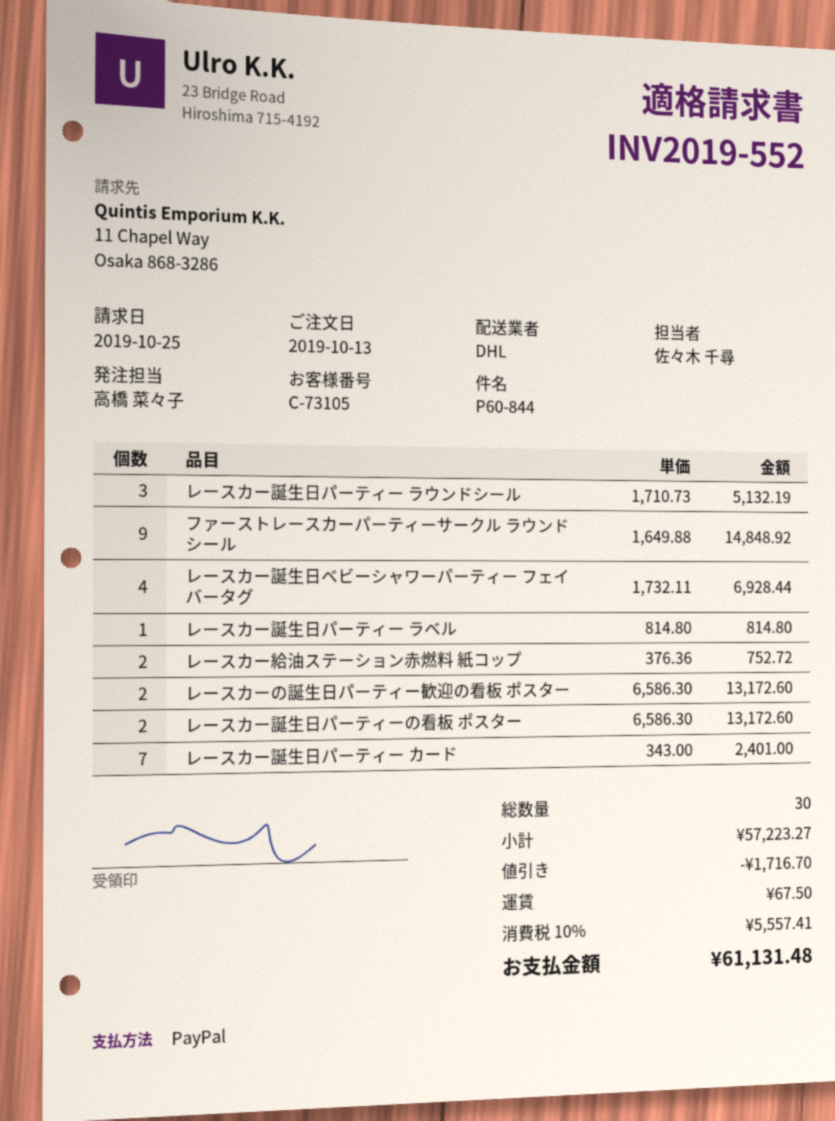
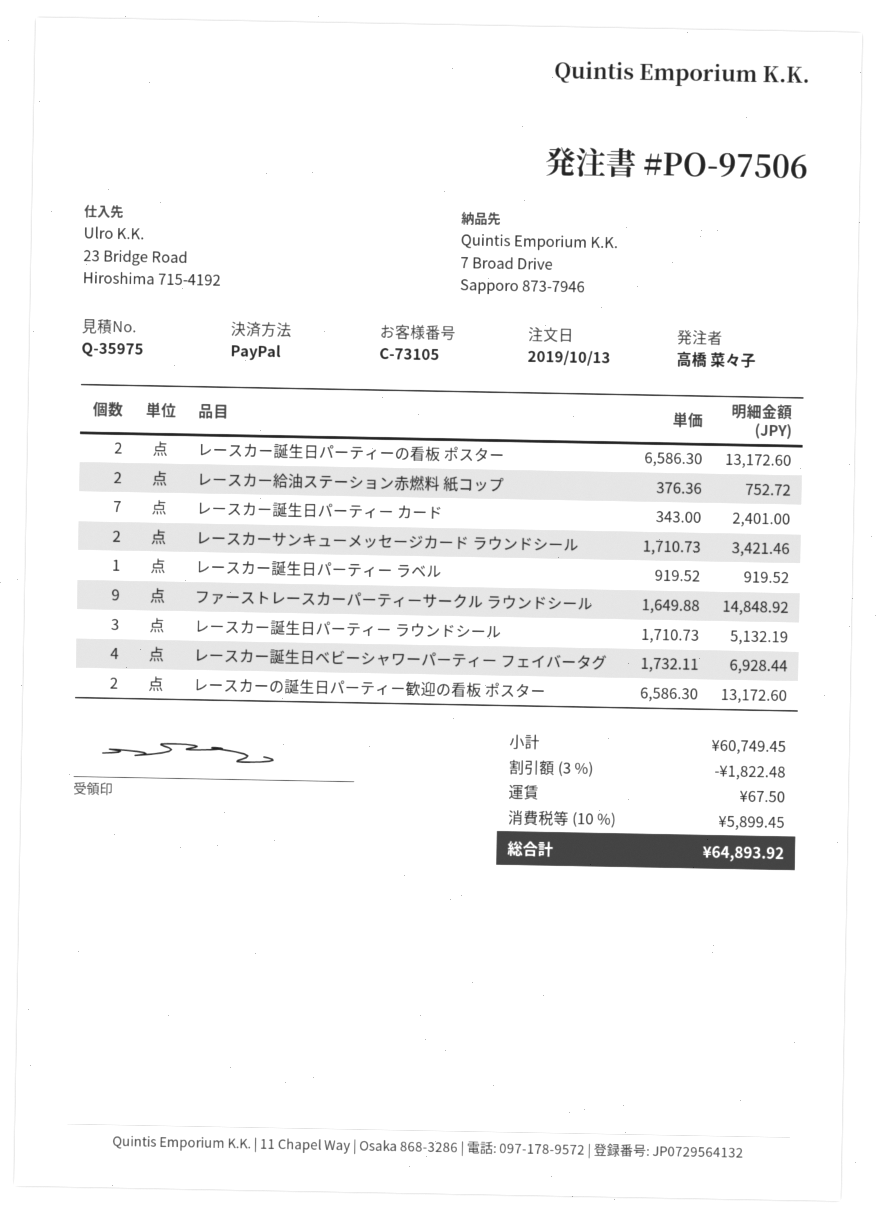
レースカー誕生日パーティー ラベル: 1 x 814.80 = 814.80 -> 1 x 919.52 = 919.52
レースカーサンキューメッセージカード ラウンドシール: none -> 2 x 1710.73 = 3421.46
subtotal: 57223.27 -> 60749.45
discount: 1716.70 -> 1822.48
tax: 10% = 5557.41 -> 10% = 5899.45
total: 61131.48 -> 64893.92

